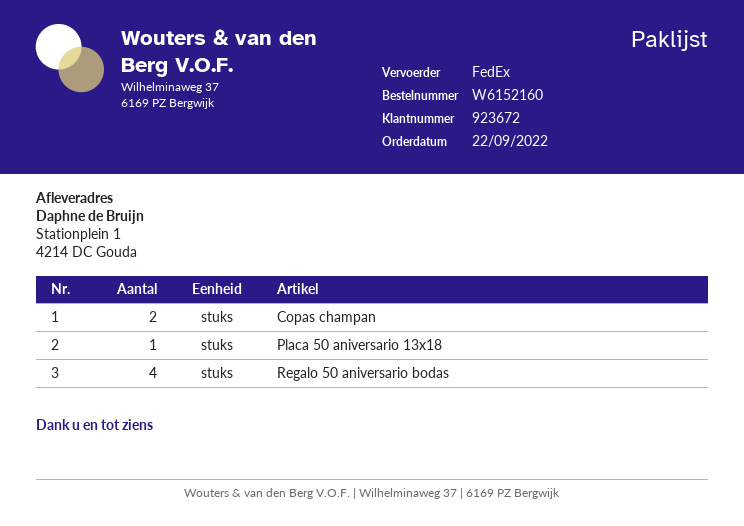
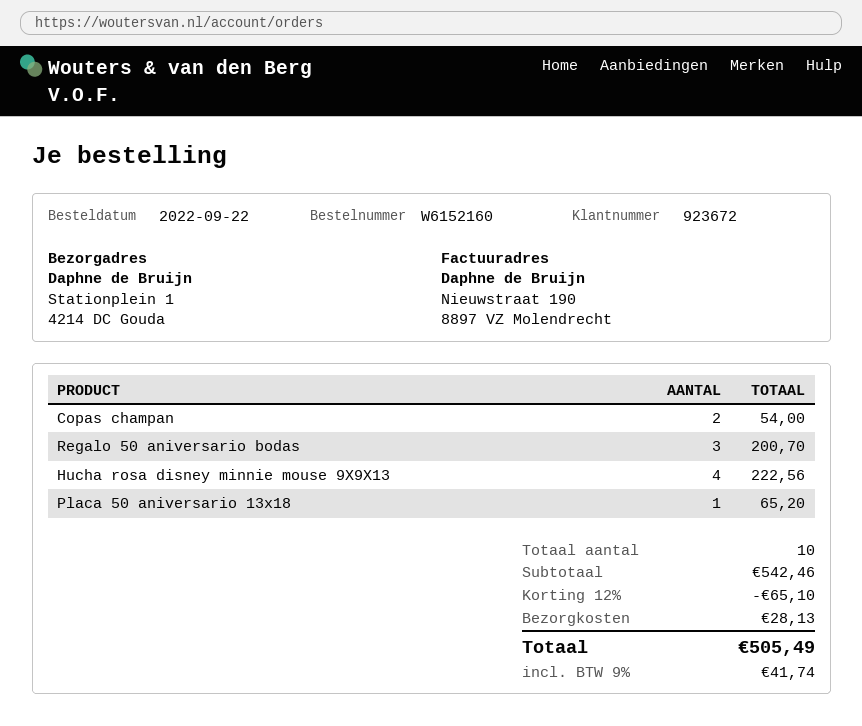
Regalo 50 aniversario bodas: 4 -> 3
Hucha rosa disney minnie mouse 9X9X13: none -> 4

